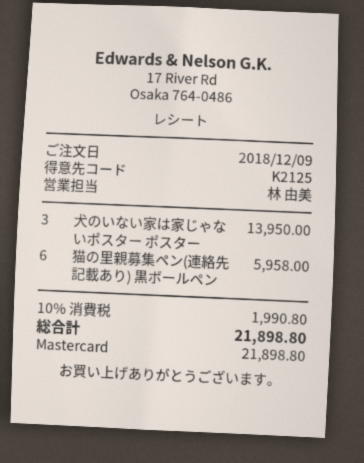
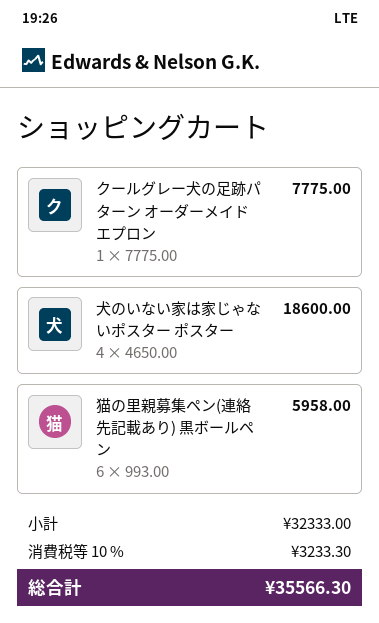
犬のいない家は家じゃないポスター ポスター: 3 for 13950.00 -> 4 for 18600.00
クールグレー犬の足跡パターン オーダーメイド エプロン: none -> 1 for 7775.00
tax: 10% = 1990.80 -> 10% = 3233.30
total: 21898.80 -> 35566.30

